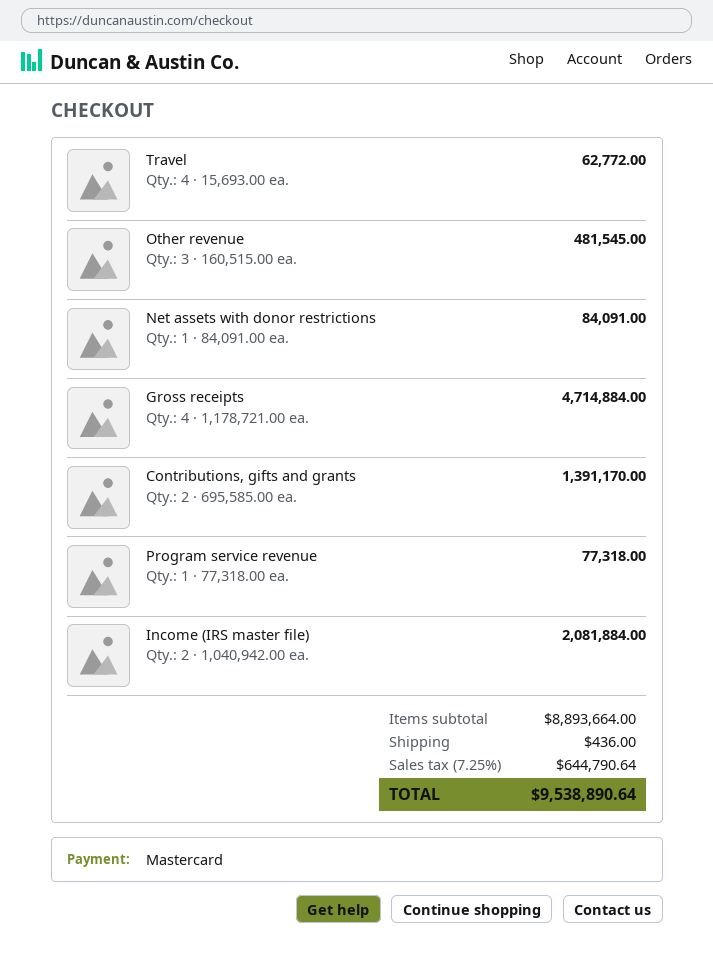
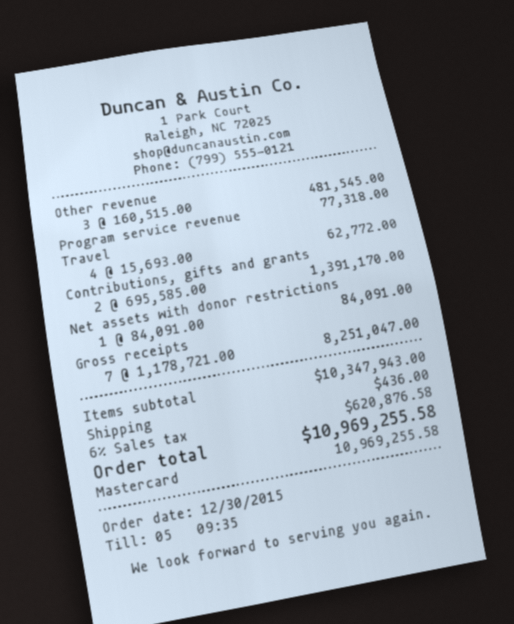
Gross receipts: 4 x 1178721.00 = 4714884.00 -> 7 x 1178721.00 = 8251047.00
Income (IRS master file): 2 x 1040942.00 = 2081884.00 -> none
subtotal: 8893664.00 -> 10347943.00
tax: 7.25% = 644790.64 -> 6% = 620876.58
total: 9538890.64 -> 10969255.58

